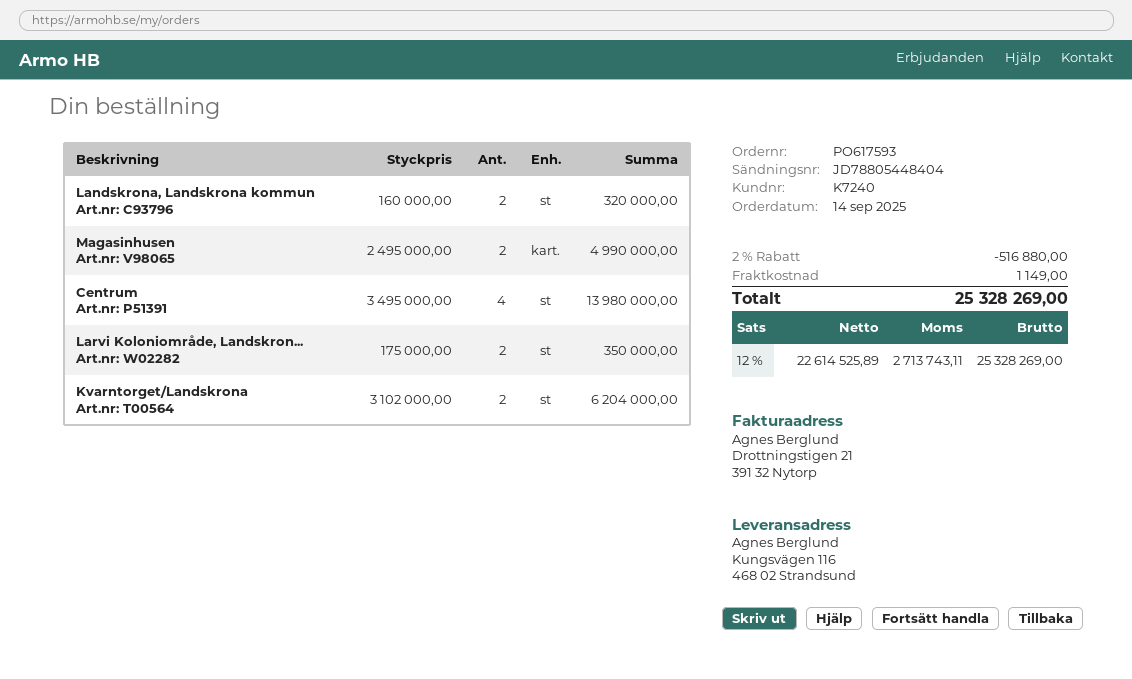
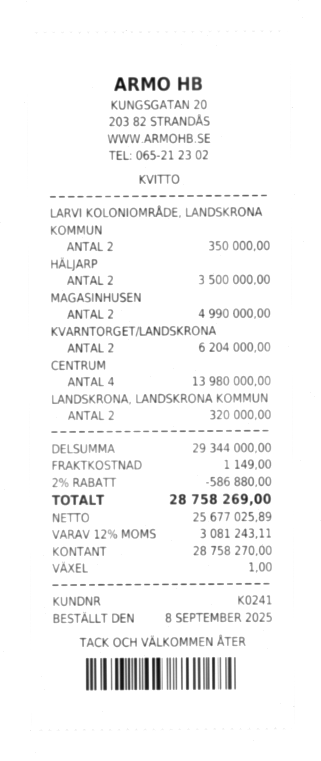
order date: 2025-09-14 -> 2025-09-08
customer number: K7240 -> K0241
HÄLJARP: none -> 2 for 3500000.00
discount: 2% = 516880.00 -> 2% = 586880.00
net: 22614525.89 -> 25677025.89
tax: 12% = 2713743.11 -> 12% = 3081243.11
total: 25328269.00 -> 28758269.00

